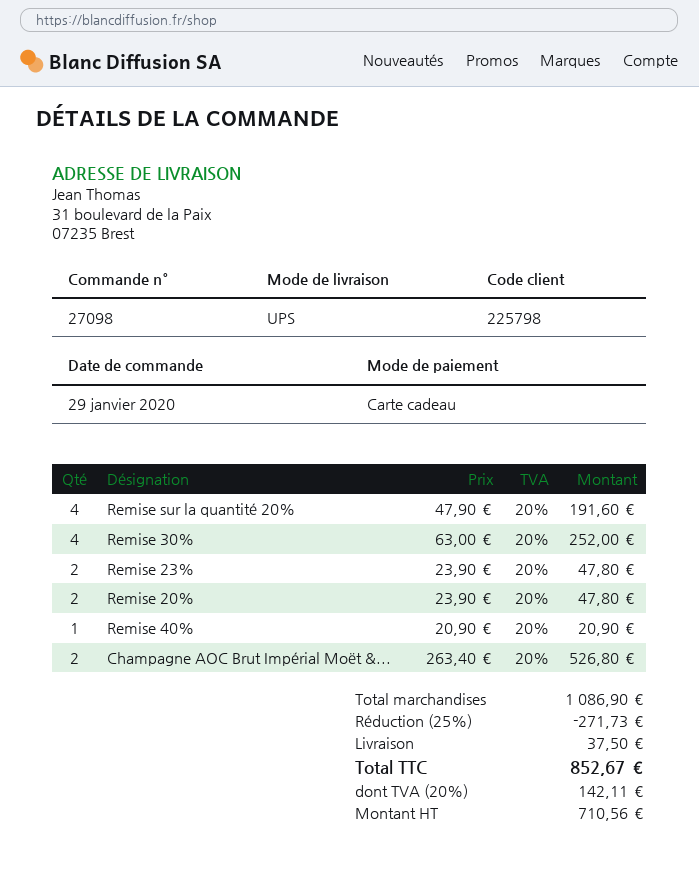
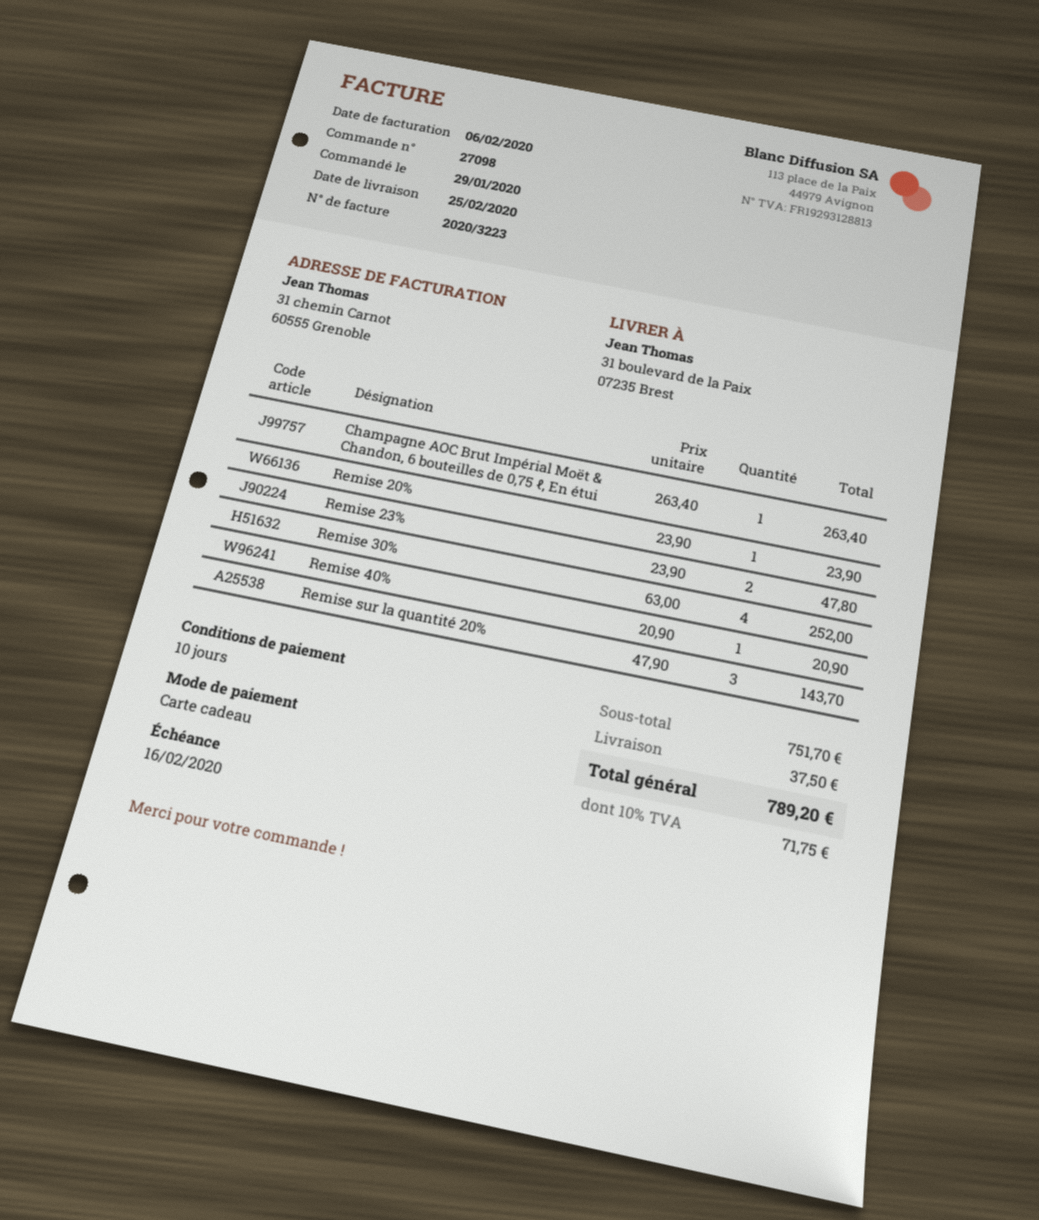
Remise sur la quantité 20%: 4 x 47.90 = 191.60 -> 3 x 47.90 = 143.70
Remise 20%: 2 x 23.90 = 47.80 -> 1 x 23.90 = 23.90
Champagne AOC Brut Impérial Moët &...: 2 x 263.40 = 526.80 -> 1 x 263.40 = 263.40
subtotal: 1086.90 -> 751.70
discount: 25% = 271.73 -> none
tax: 20% = 142.11 -> 10% = 71.75
total: 852.67 -> 789.20

